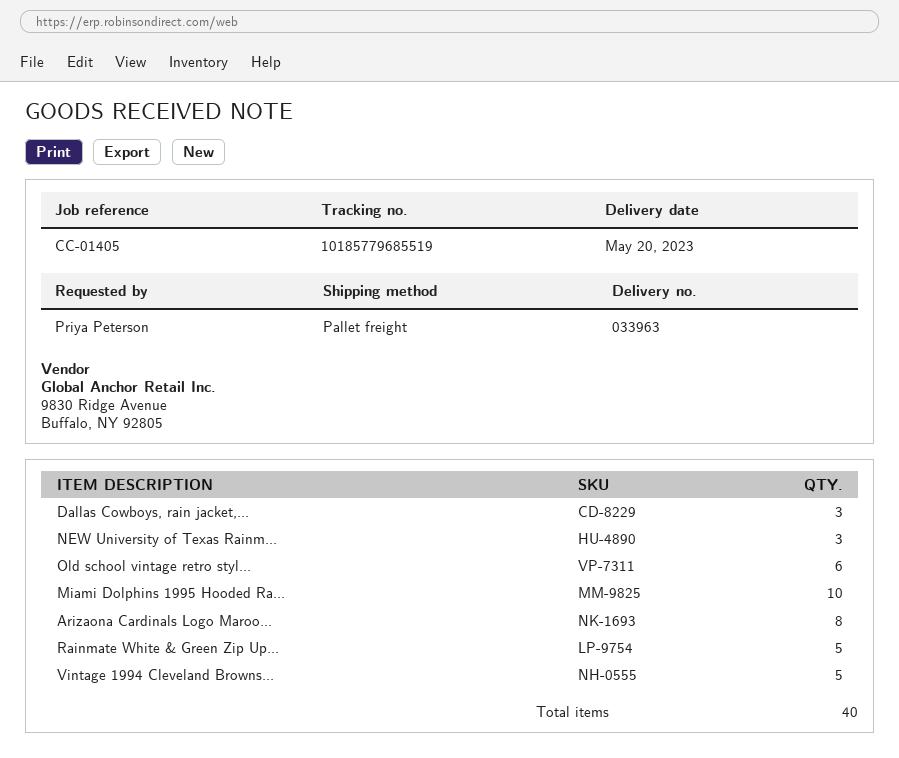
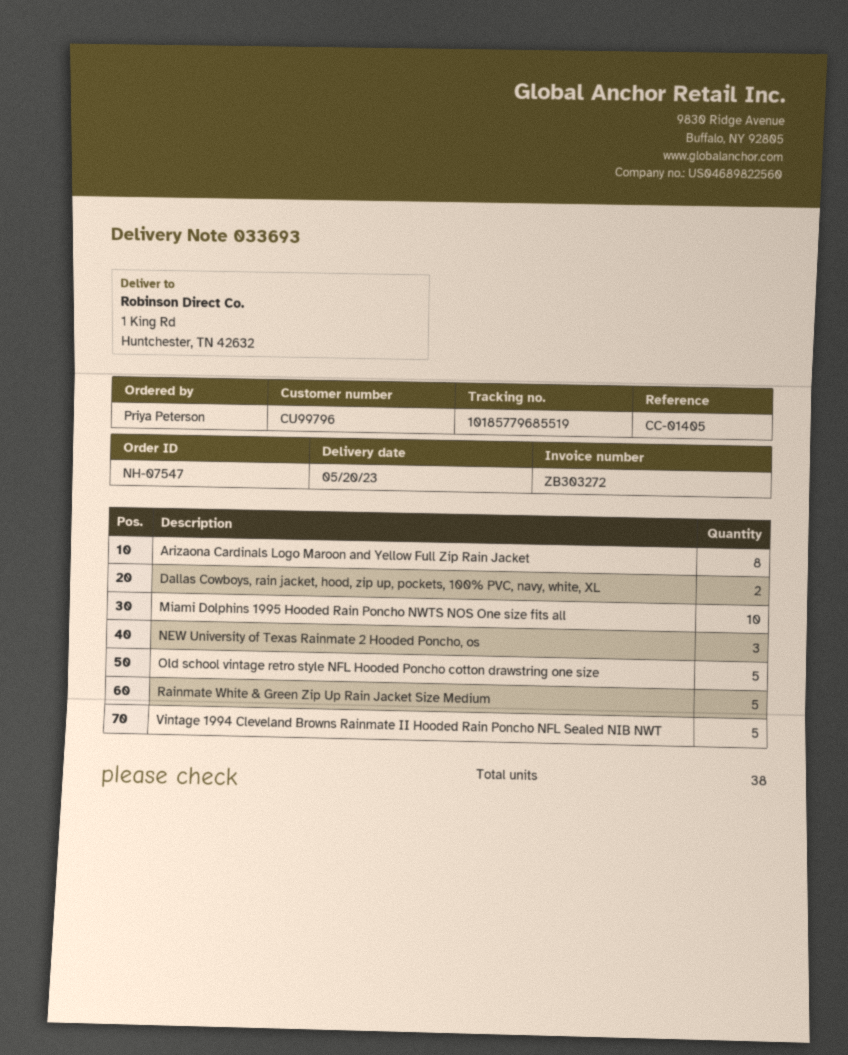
delivery note number: 033963 -> 033693
Dallas Cowboys, rain jacket,...: 3 -> 2
Old school vintage retro styl...: 6 -> 5
total quantity: 40 -> 38

